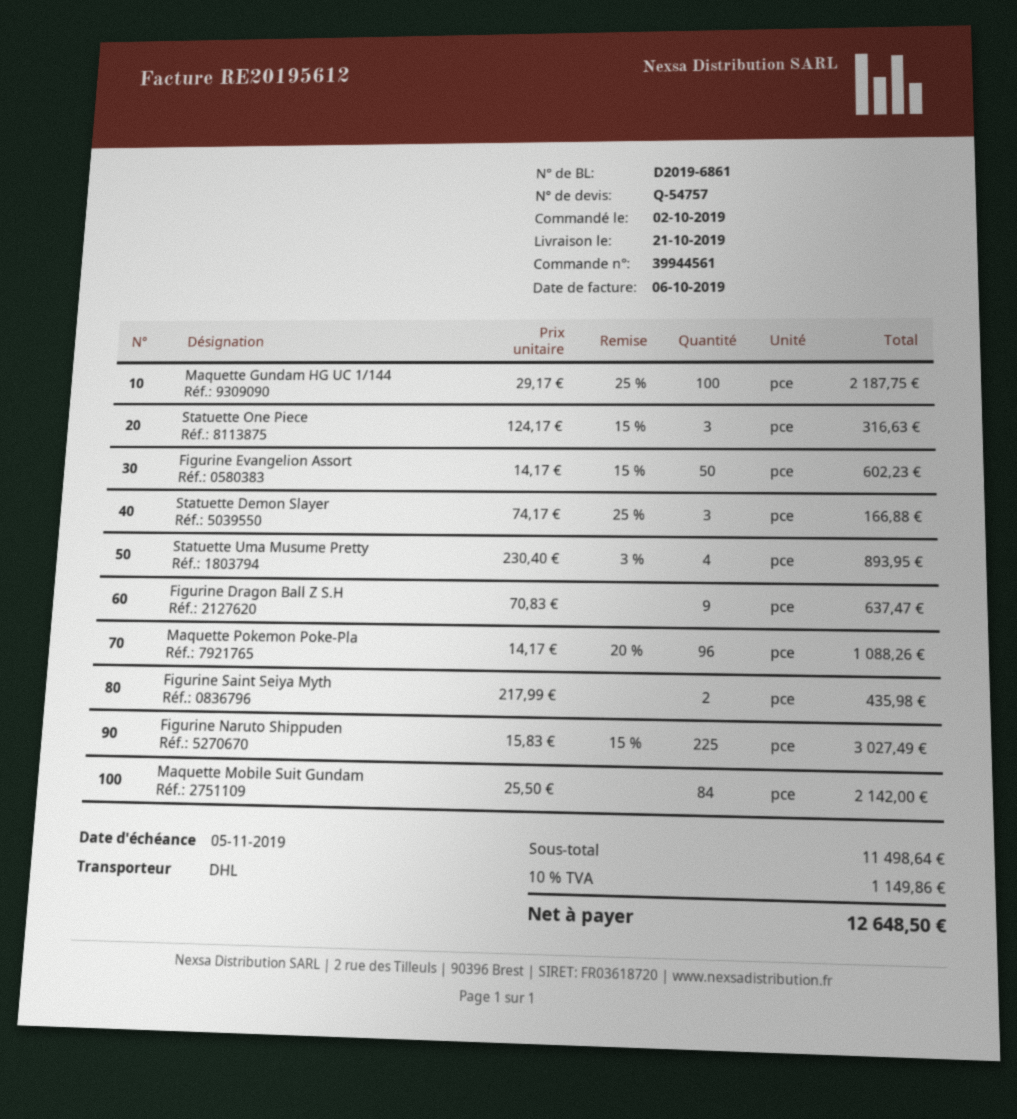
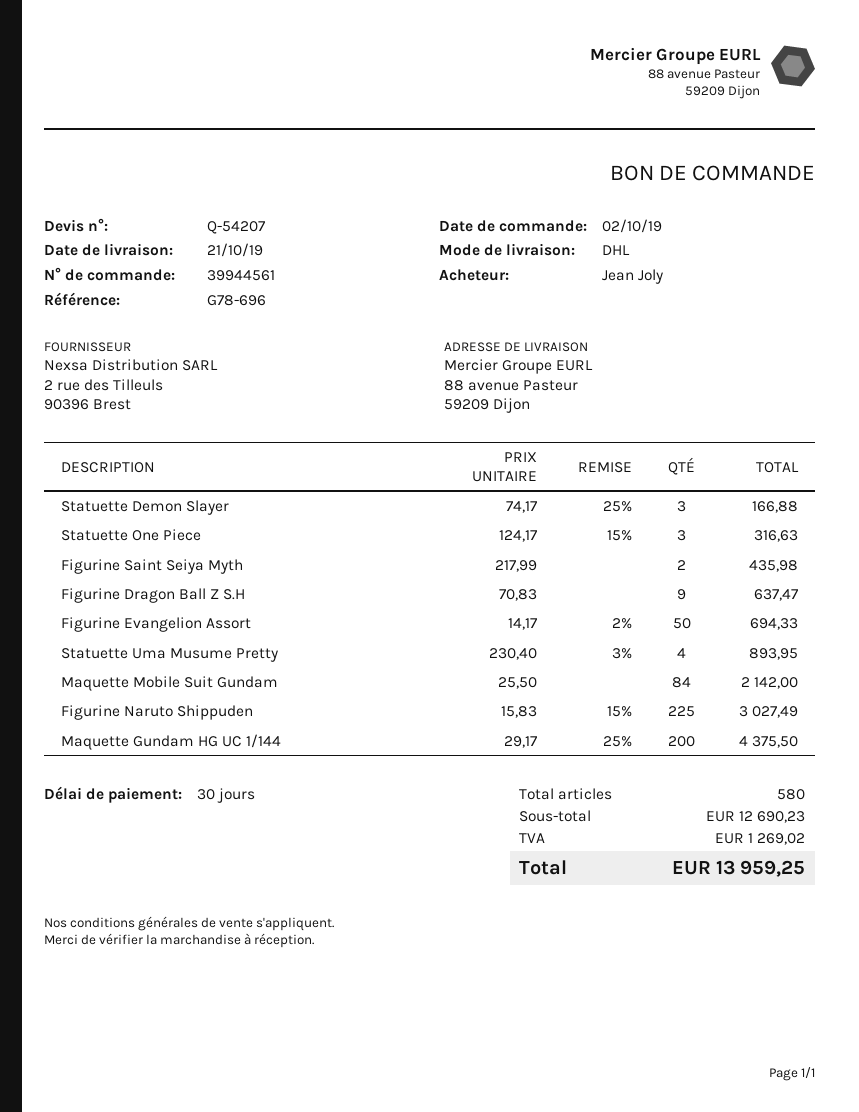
quote number: Q-54757 -> Q-54207
Maquette Gundam HG UC 1/144: 100 x 29.17 - 25% = 2187.75 -> 200 x 29.17 - 25% = 4375.50
Figurine Evangelion Assort: 50 x 14.17 - 15% = 602.23 -> 50 x 14.17 - 2% = 694.33
Maquette Pokemon Poke-Pla: 96 x 14.17 - 20% = 1088.26 -> none
subtotal: 11498.64 -> 12690.23
tax: 1149.86 -> 1269.02
total: 12648.50 -> 13959.25

